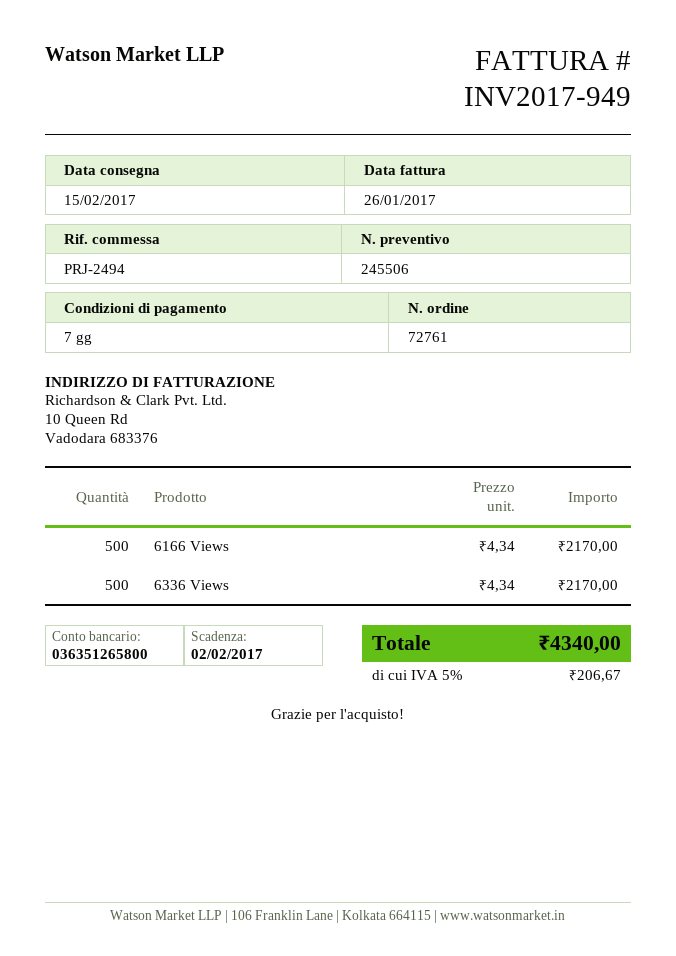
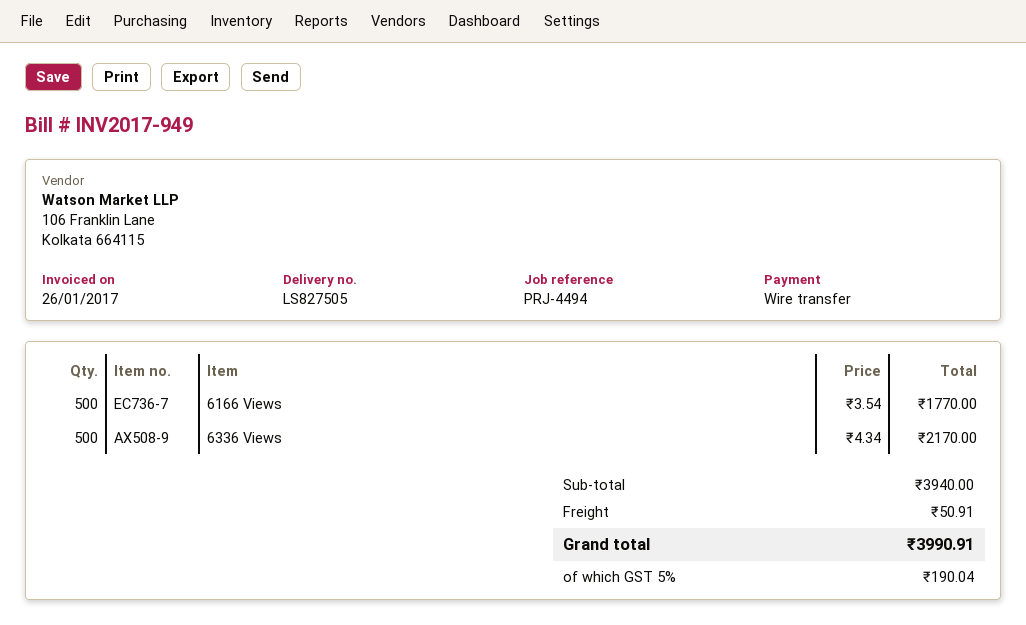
reference: PRJ-2494 -> PRJ-4494
6166 Views: 500 x 4.34 = 2170.00 -> 500 x 3.54 = 1770.00
shipping: none -> 50.91
tax: 5% = 206.67 -> 5% = 190.04
total: 4340.00 -> 3990.91

